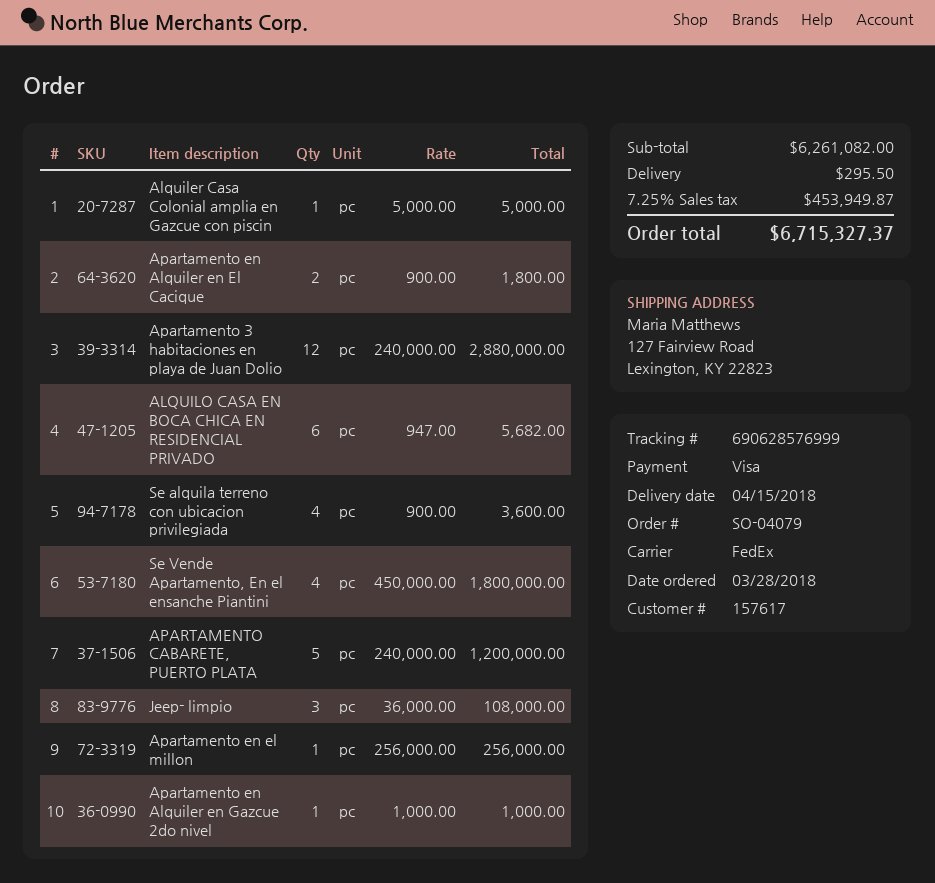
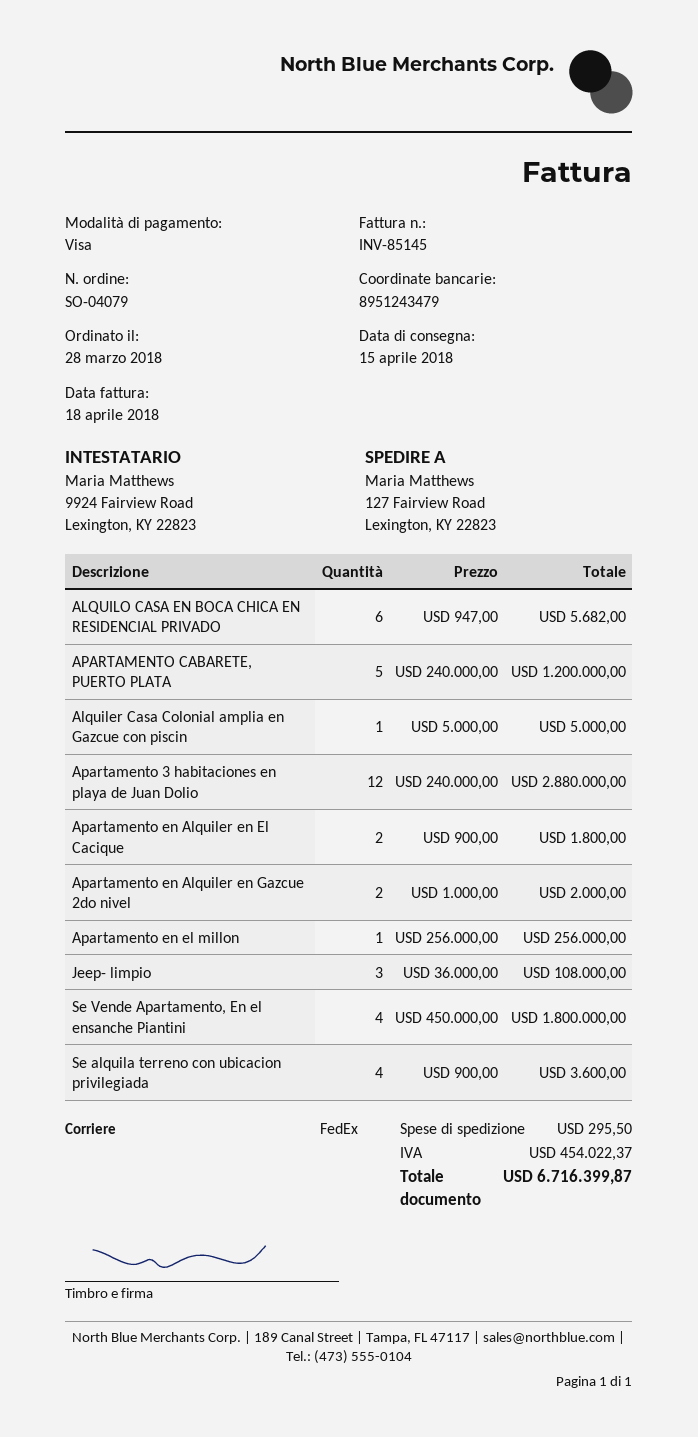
Apartamento en Alquiler en Gazcue 2do nivel: 1 x 1000.00 = 1000.00 -> 2 x 1000.00 = 2000.00
tax: 453949.87 -> 454022.37
total: 6715327.37 -> 6716399.87

